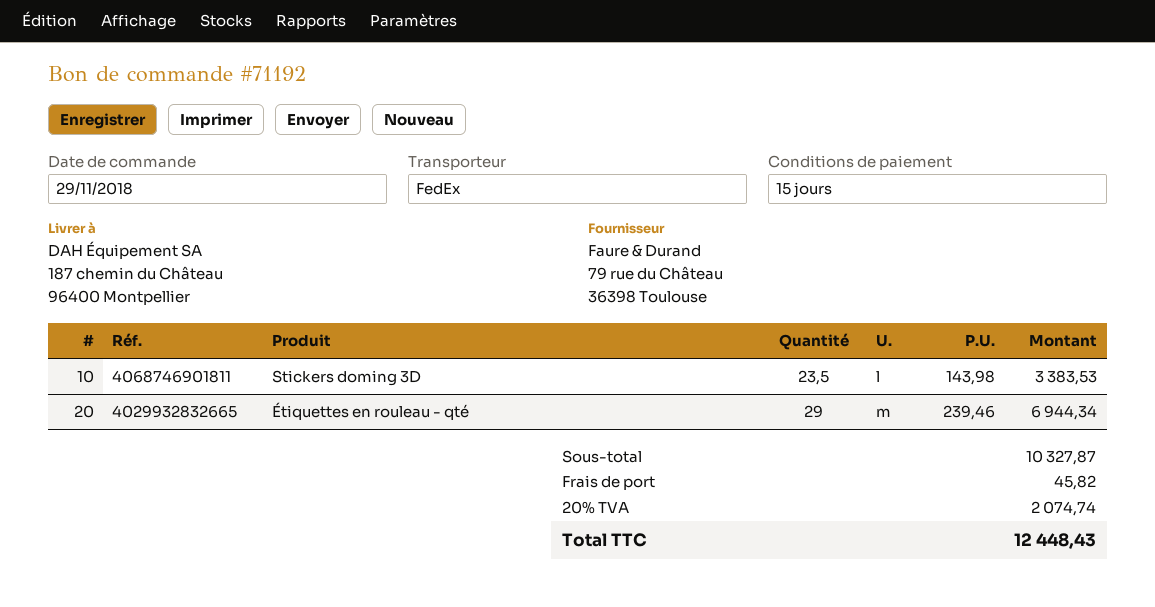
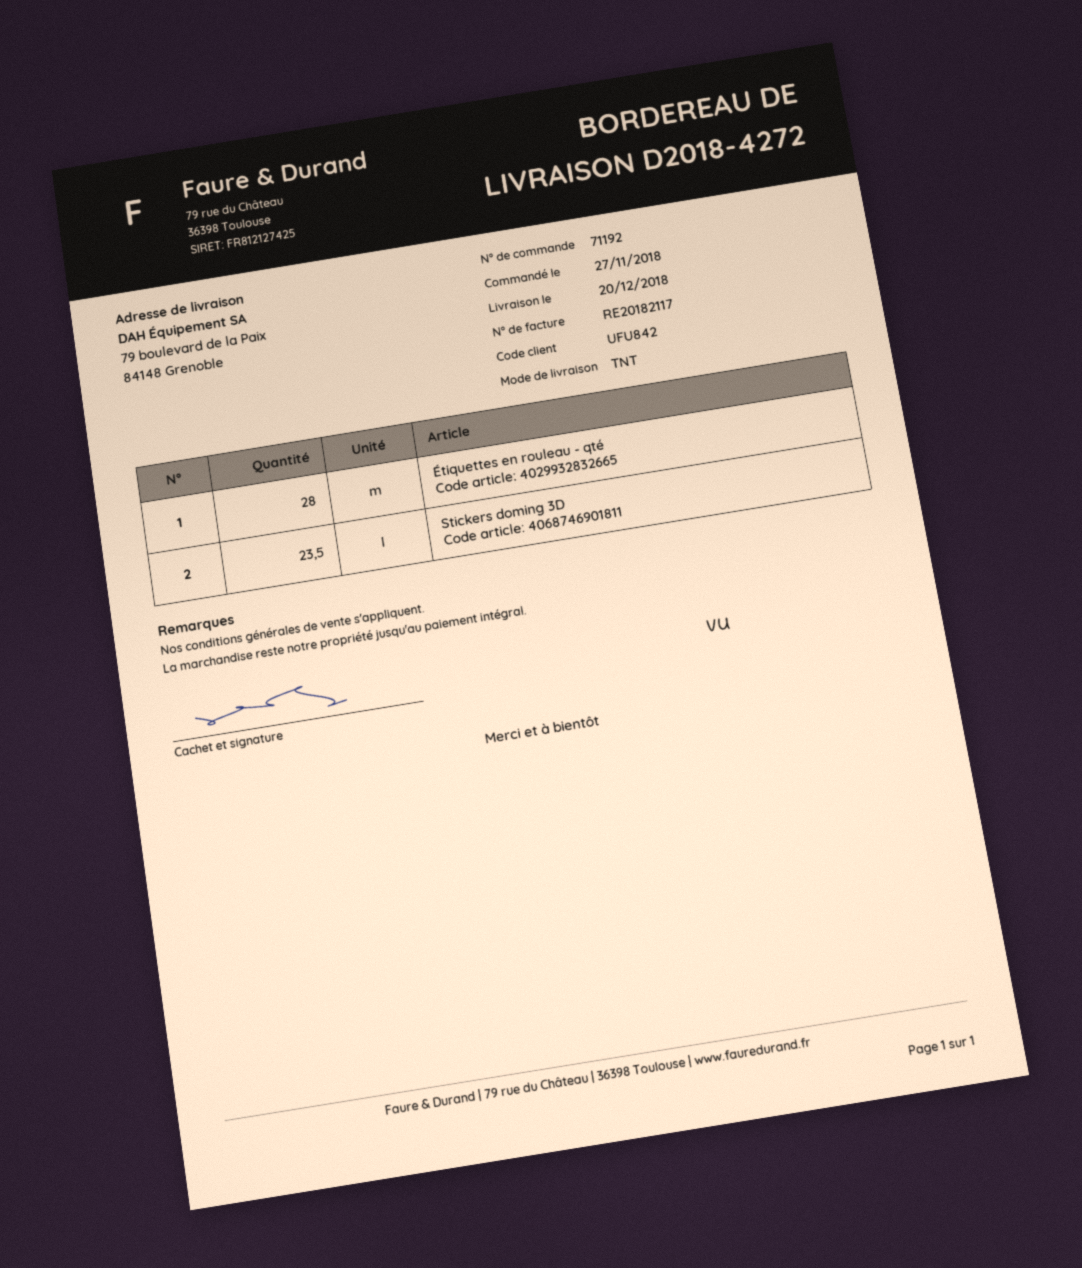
order date: 2018-11-29 -> 2018-11-27
shipping method: FedEx -> TNT
ship to: 187 chemin du Château, 96400 Montpellier -> 79 boulevard de la Paix, 84148 Grenoble
Étiquettes en rouleau - qté: 29 -> 28

